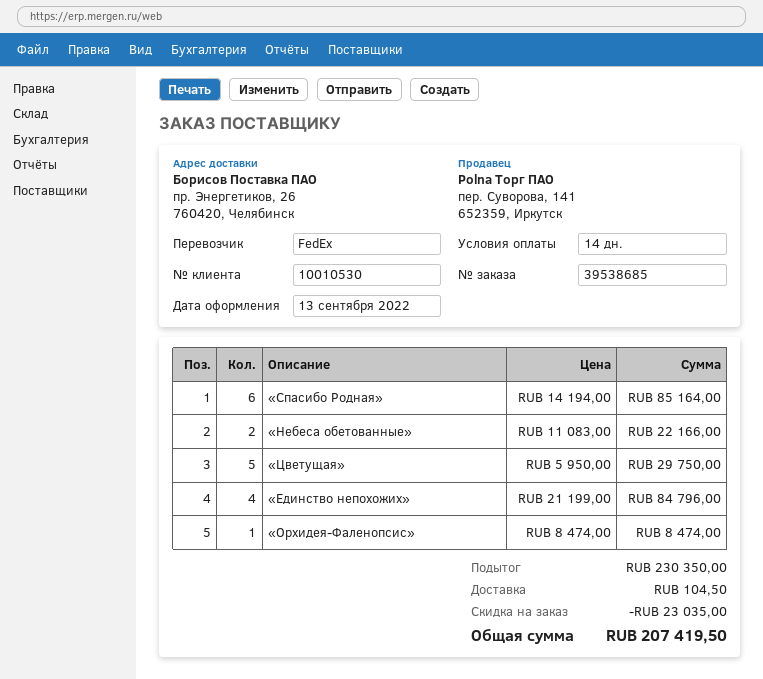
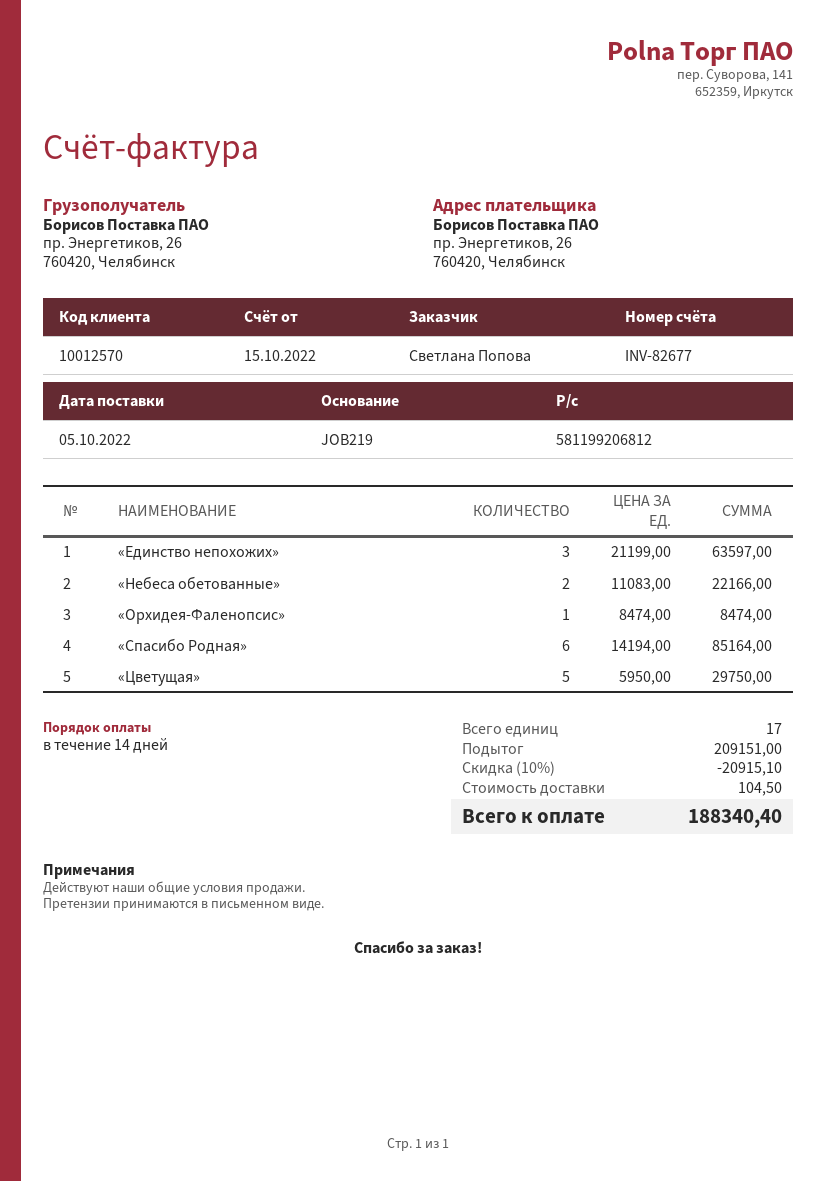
customer number: 10010530 -> 10012570
«Единство непохожих»: 4 x 21199.00 = 84796.00 -> 3 x 21199.00 = 63597.00
subtotal: 230350.00 -> 209151.00
discount: 23035.00 -> 20915.10
total: 207419.50 -> 188340.40

